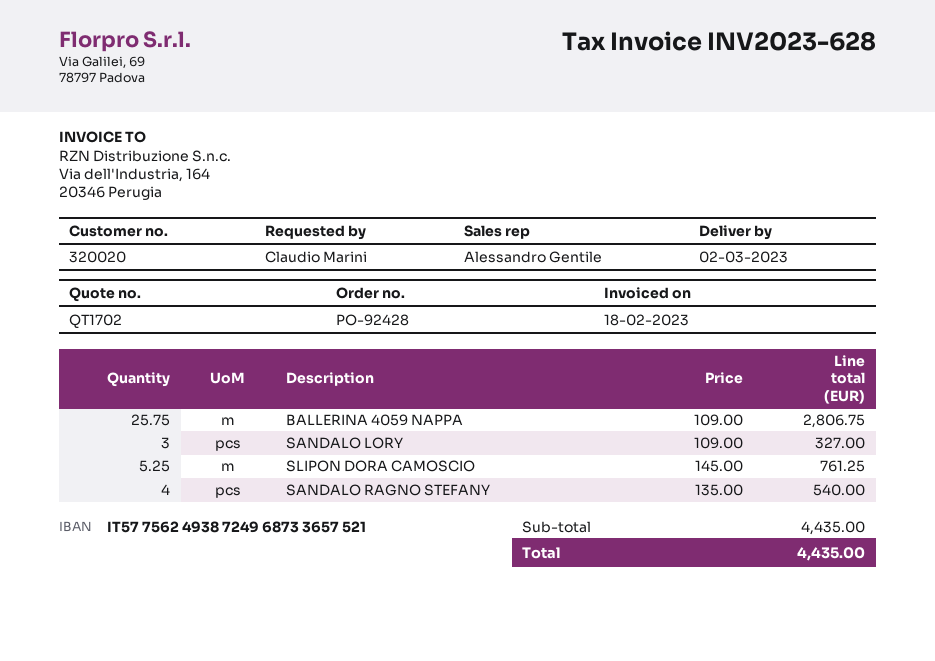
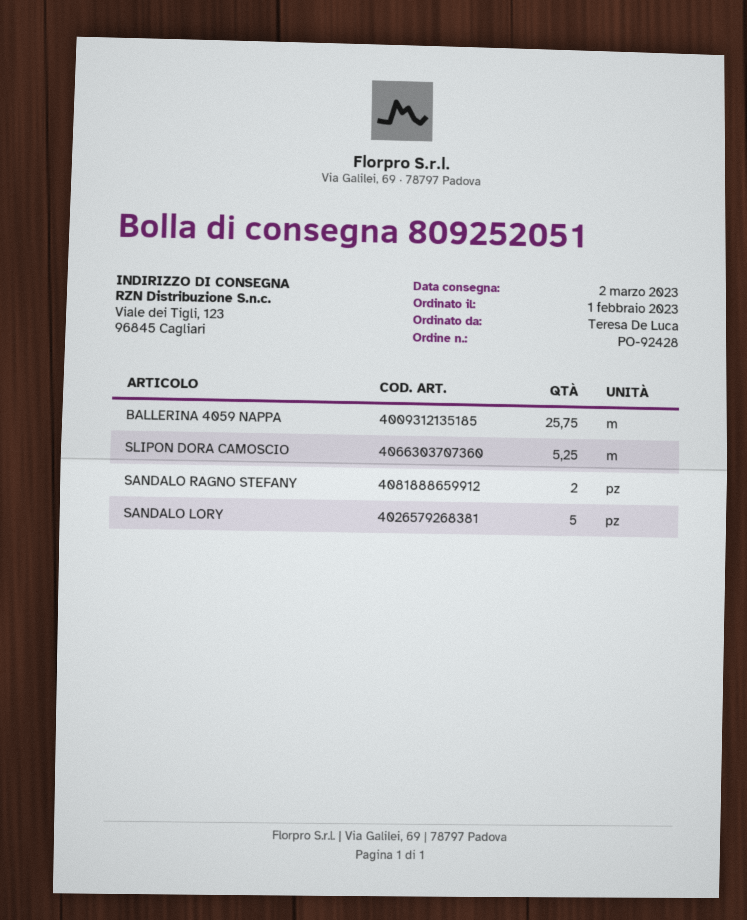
ordered by: Claudio Marini -> Teresa De Luca
SANDALO LORY: 3 -> 5
SANDALO RAGNO STEFANY: 4 -> 2

